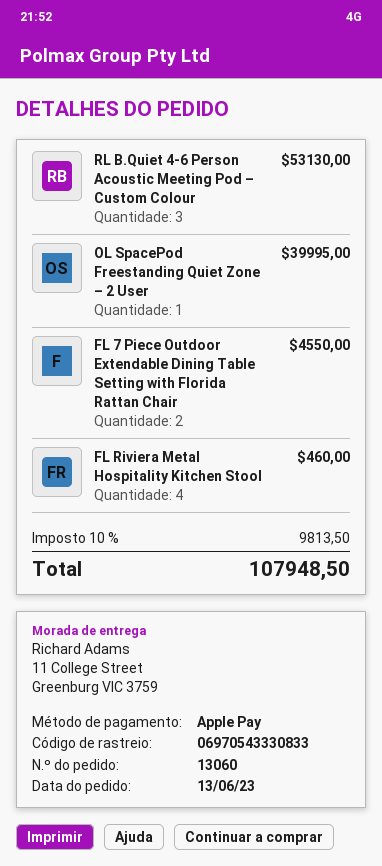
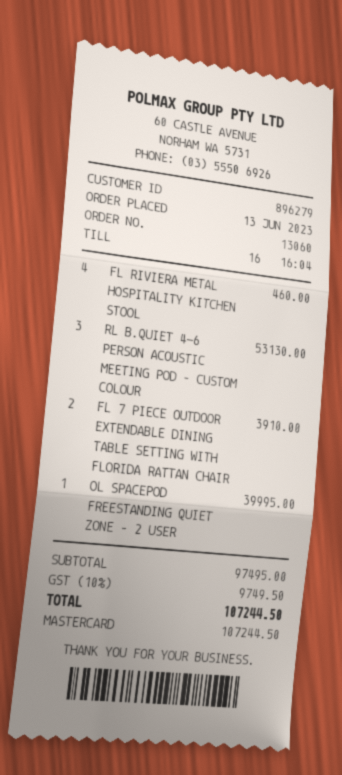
payment method: Apple Pay -> Mastercard
FL 7 Piece Outdoor Extendable Dining Table Setting with Florida Rattan Chair: 2 for 4550.00 -> 2 for 3910.00
tax: 10% = 9813.50 -> 10% = 9749.50
total: 107948.50 -> 107244.50

